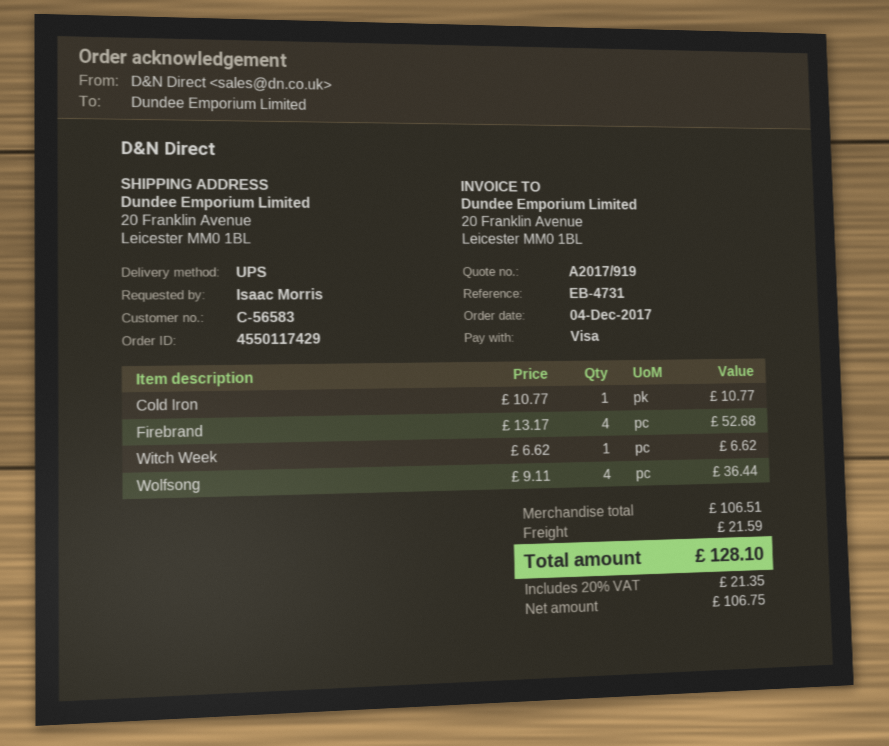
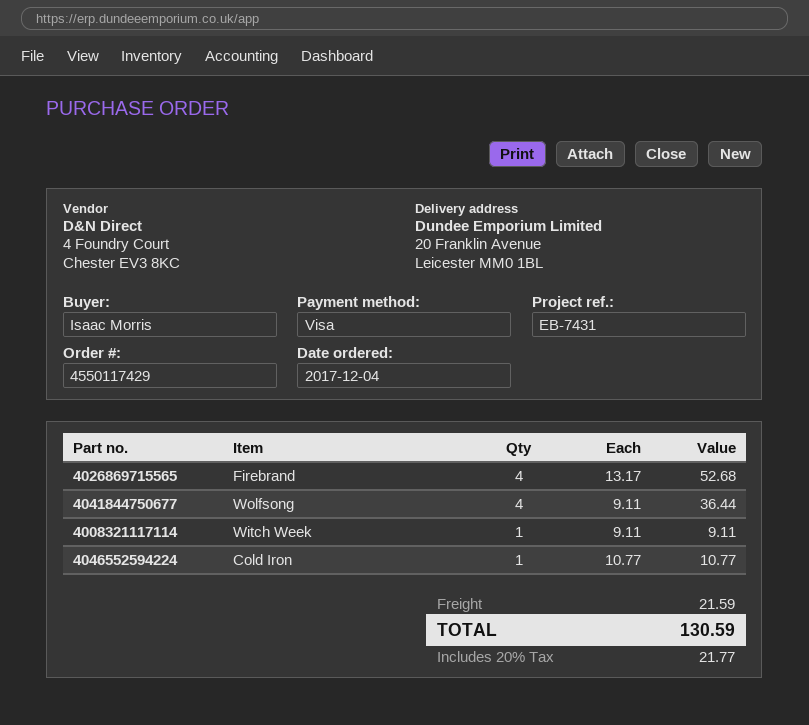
reference: EB-4731 -> EB-7431
Witch Week: 1 x 6.62 = 6.62 -> 1 x 9.11 = 9.11
tax: 20% = 21.35 -> 20% = 21.77
total: 128.10 -> 130.59

